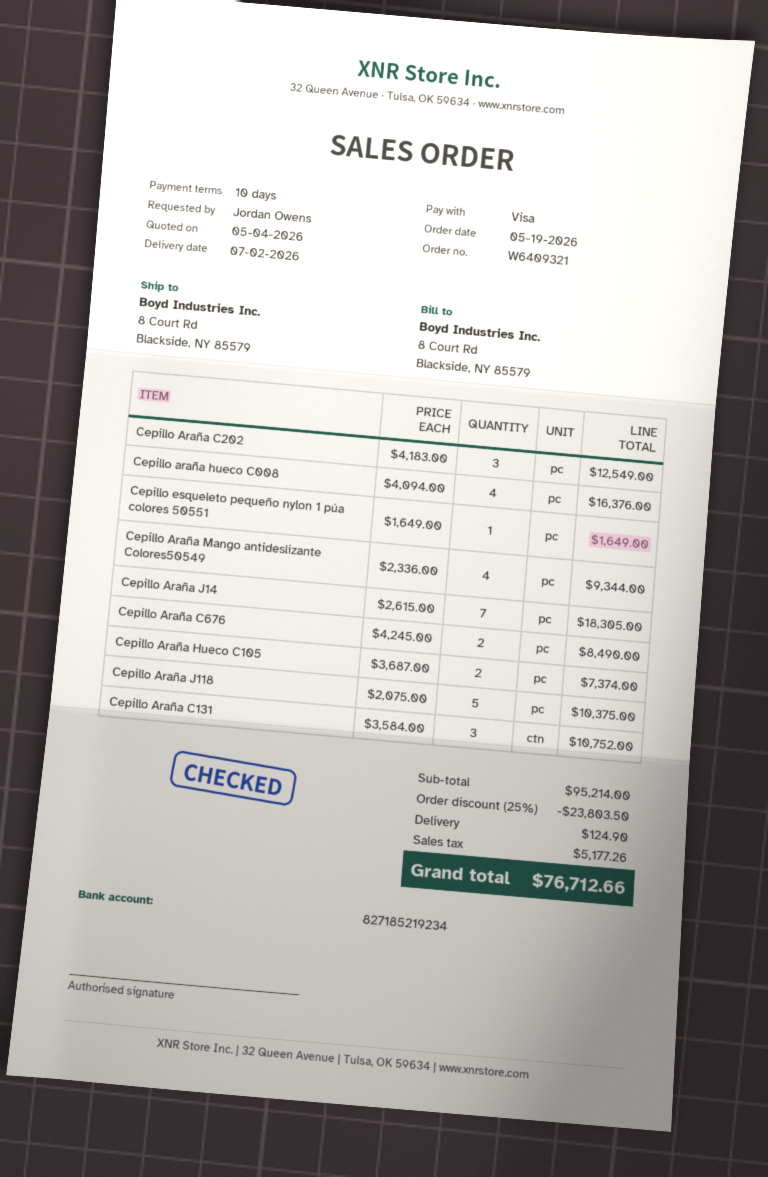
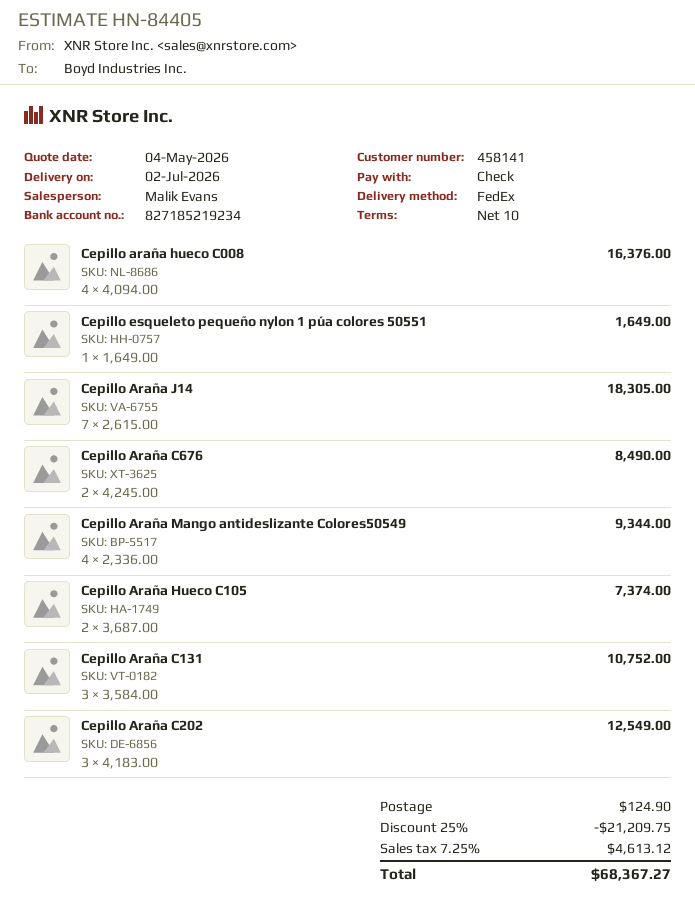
payment method: Visa -> cheque
Cepillo Araña J118: 5 x 2075.00 = 10375.00 -> none
discount: 25% = 23803.50 -> 25% = 21209.75
tax: 5177.26 -> 4613.12
total: 76712.66 -> 68367.27

